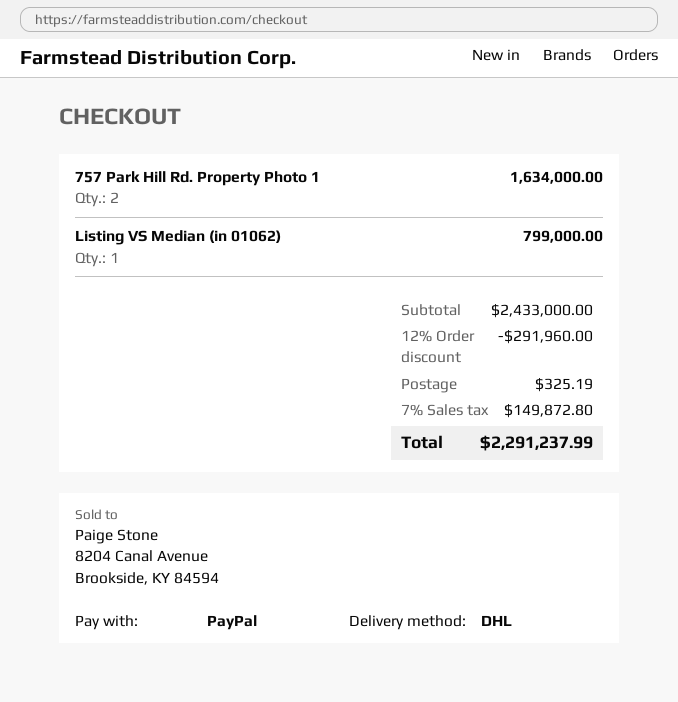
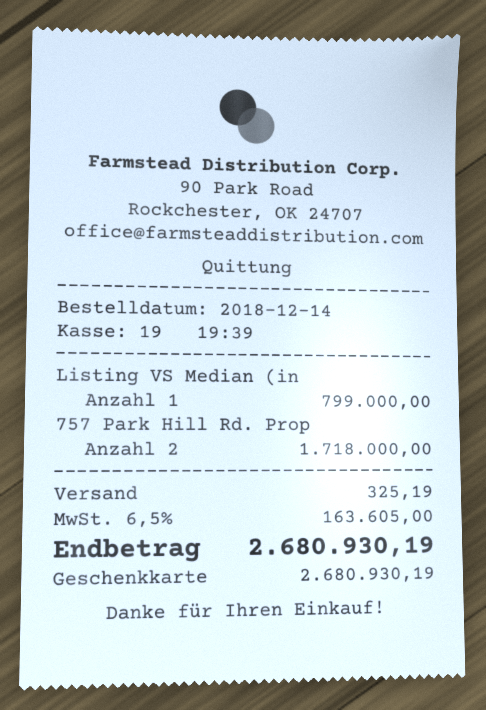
payment method: PayPal -> gift card
757 Park Hill Rd. Property Photo 1: 2 for 1634000.00 -> 2 for 1718000.00
discount: 12% = 291960.00 -> none
tax: 7% = 149872.80 -> 6.5% = 163605.00
total: 2291237.99 -> 2680930.19

